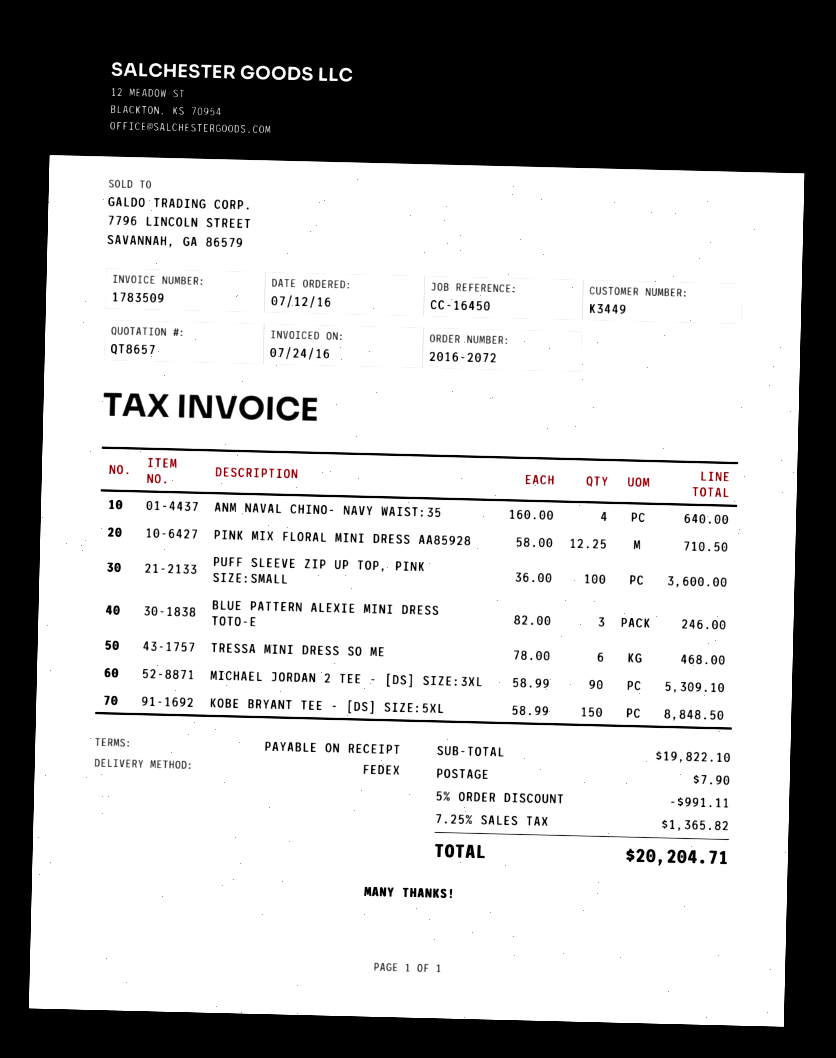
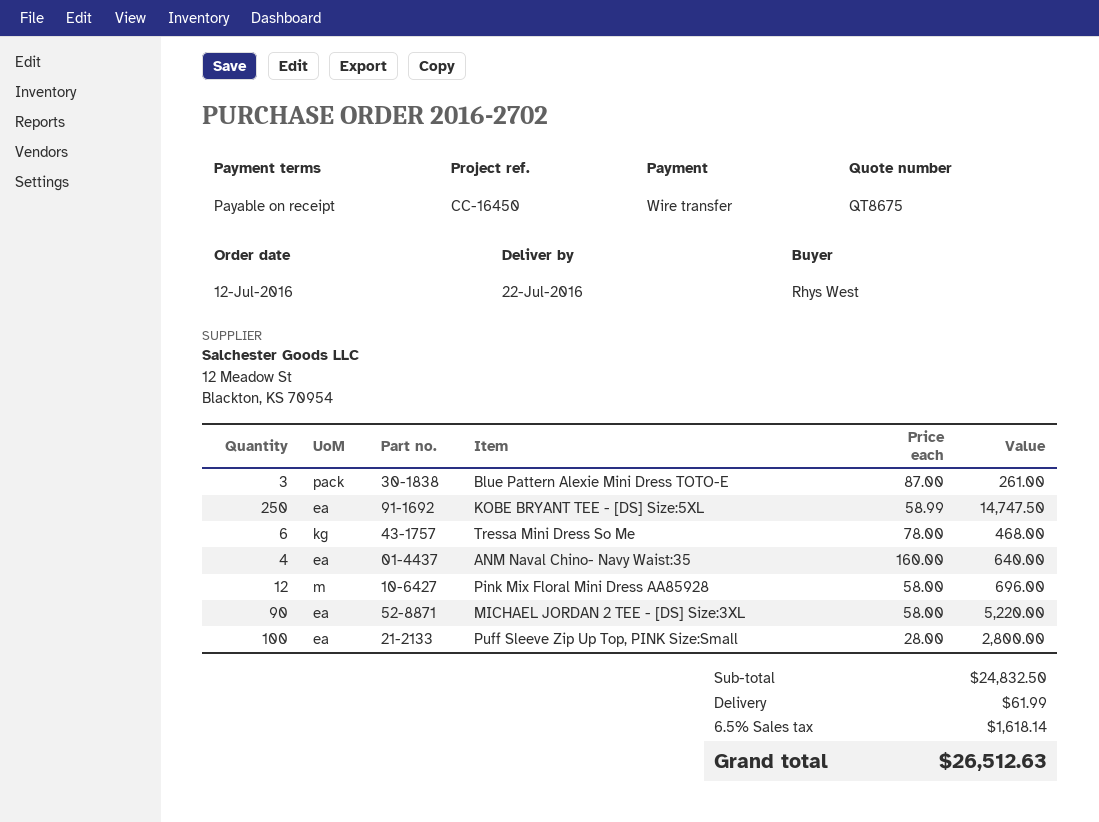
quote number: QT8657 -> QT8675
order number: 2016-2072 -> 2016-2702
PINK MIX FLORAL MINI DRESS AA85928: 12.25 x 58.00 = 710.50 -> 12 x 58.00 = 696.00
PUFF SLEEVE ZIP UP TOP, PINK SIZE:SMALL: 100 x 36.00 = 3600.00 -> 100 x 28.00 = 2800.00
BLUE PATTERN ALEXIE MINI DRESS TOTO-E: 3 x 82.00 = 246.00 -> 3 x 87.00 = 261.00
MICHAEL JORDAN 2 TEE - [DS] SIZE:3XL: 90 x 58.99 = 5309.10 -> 90 x 58.00 = 5220.00
KOBE BRYANT TEE - [DS] SIZE:5XL: 150 x 58.99 = 8848.50 -> 250 x 58.99 = 14747.50
subtotal: 19822.10 -> 24832.50
discount: 5% = 991.11 -> none
shipping: 7.90 -> 61.99
tax: 7.25% = 1365.82 -> 6.5% = 1618.14
total: 20204.71 -> 26512.63

